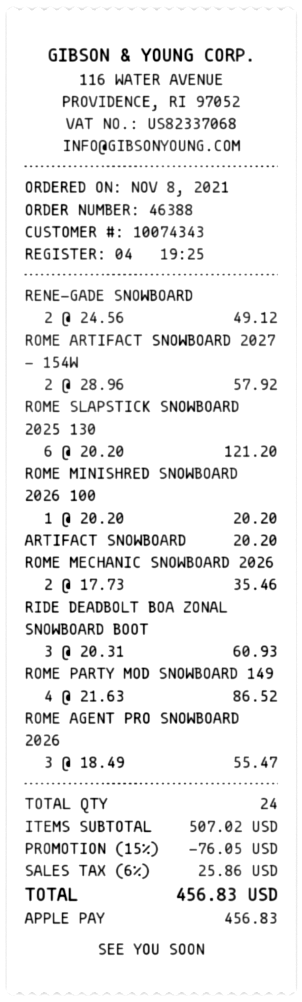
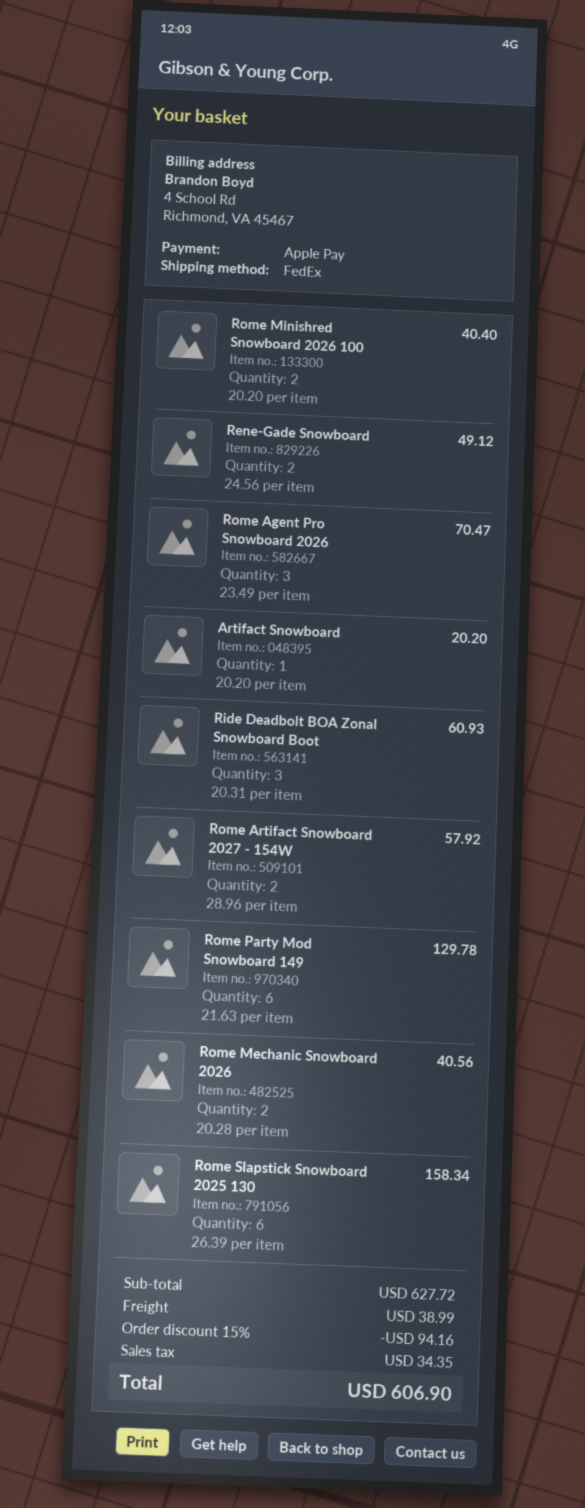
ROME SLAPSTICK SNOWBOARD 2025 130: 6 x 20.20 = 121.20 -> 6 x 26.39 = 158.34
ROME MINISHRED SNOWBOARD 2026 100: 1 x 20.20 = 20.20 -> 2 x 20.20 = 40.40
ROME MECHANIC SNOWBOARD 2026: 2 x 17.73 = 35.46 -> 2 x 20.28 = 40.56
ROME PARTY MOD SNOWBOARD 149: 4 x 21.63 = 86.52 -> 6 x 21.63 = 129.78
ROME AGENT PRO SNOWBOARD 2026: 3 x 18.49 = 55.47 -> 3 x 23.49 = 70.47
subtotal: 507.02 -> 627.72
discount: 15% = 76.05 -> 15% = 94.16
shipping: none -> 38.99
tax: 25.86 -> 34.35
total: 456.83 -> 606.90

